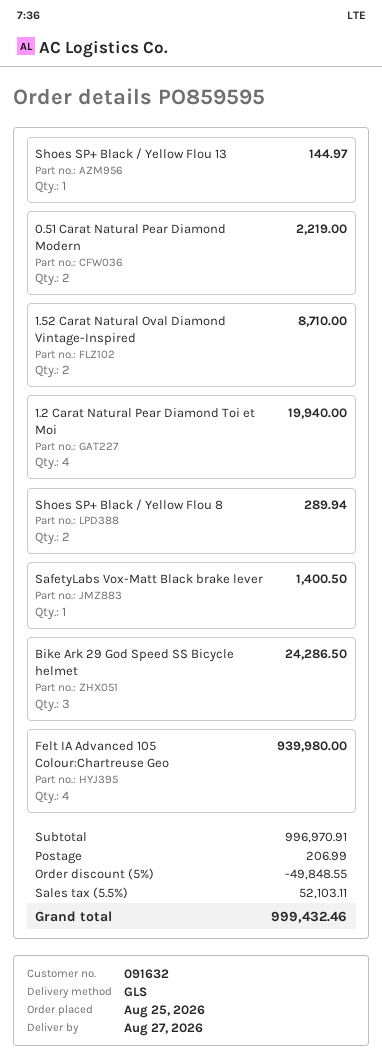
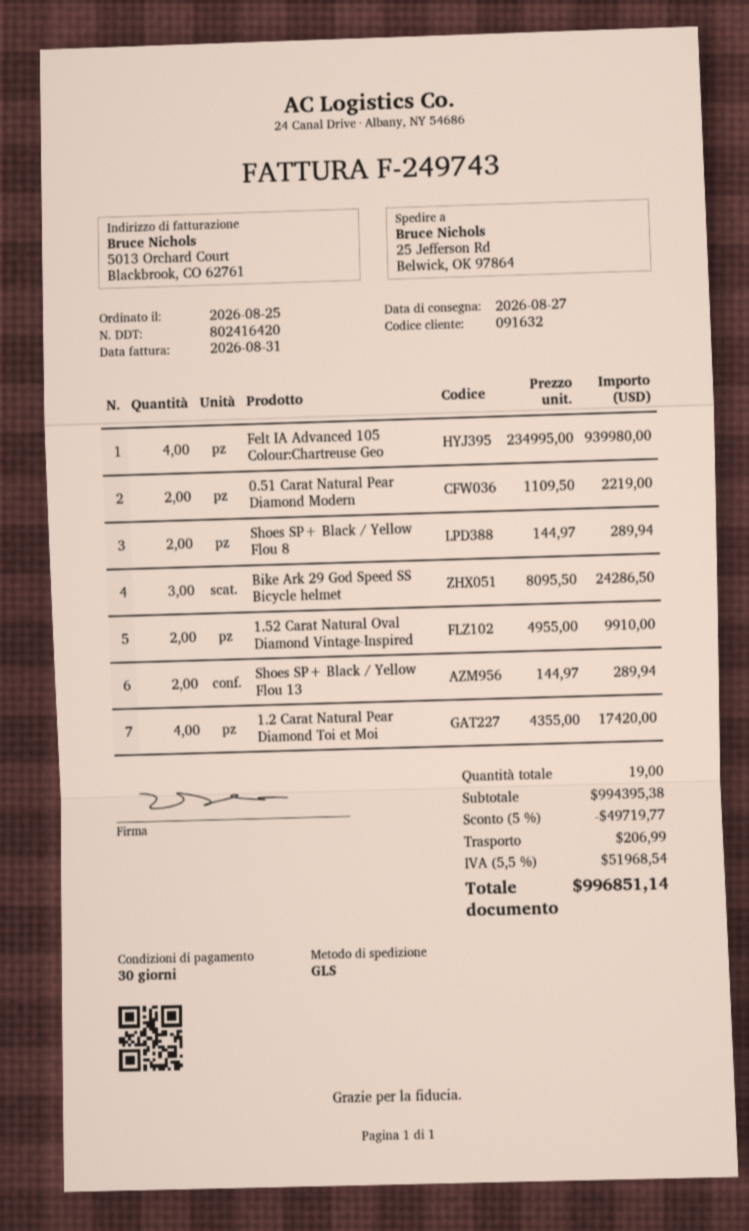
Shoes SP+ Black / Yellow Flou 13: 1 for 144.97 -> 2 for 289.94
1.52 Carat Natural Oval Diamond Vintage-Inspired: 2 for 8710.00 -> 2 for 9910.00
1.2 Carat Natural Pear Diamond Toi et Moi: 4 for 19940.00 -> 4 for 17420.00
SafetyLabs Vox-Matt Black brake lever: 1 for 1400.50 -> none
subtotal: 996970.91 -> 994395.38
discount: 5% = 49848.55 -> 5% = 49719.77
tax: 5.5% = 52103.11 -> 5.5% = 51968.54
total: 999432.46 -> 996851.14

